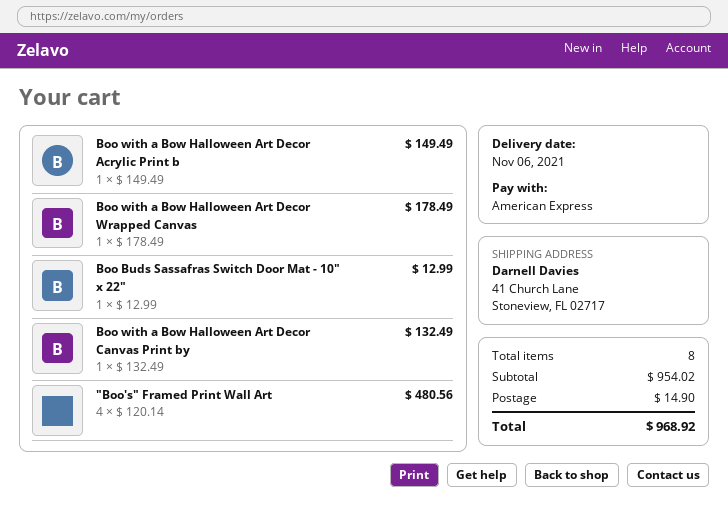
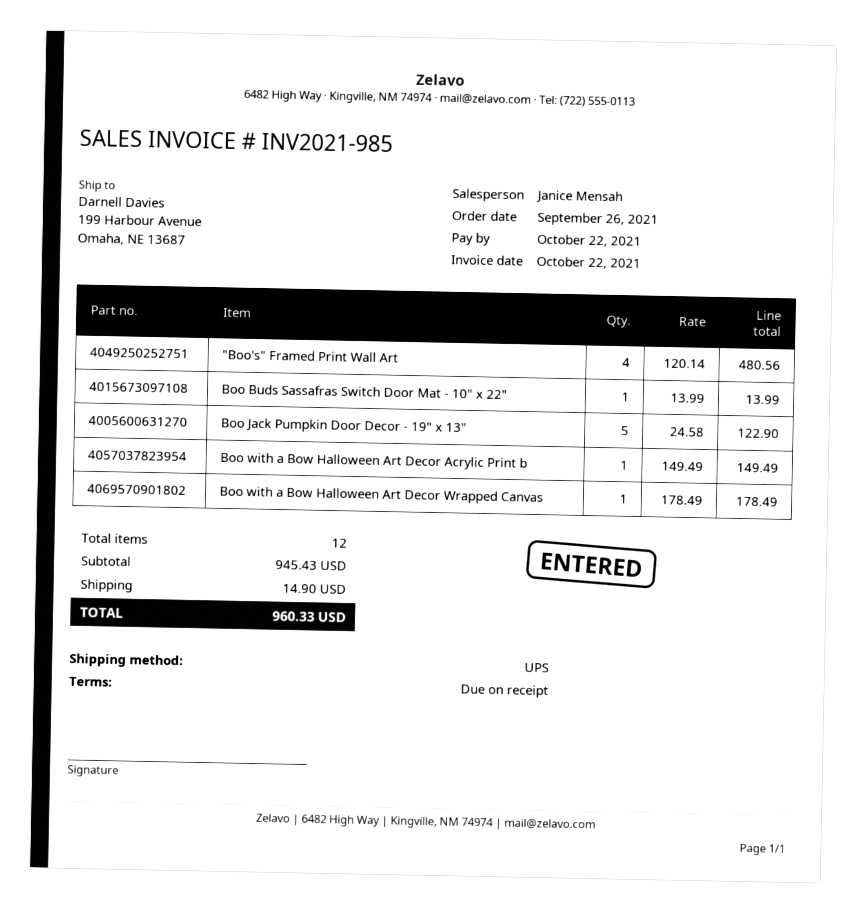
ship to: 41 Church Lane, Stoneview, FL 02717 -> 199 Harbour Avenue, Omaha, NE 13687
Boo Buds Sassafras Switch Door Mat - 10" x 22": 1 x 12.99 = 12.99 -> 1 x 13.99 = 13.99
Boo with a Bow Halloween Art Decor Canvas Print by: 1 x 132.49 = 132.49 -> none
Boo Jack Pumpkin Door Decor - 19" x 13": none -> 5 x 24.58 = 122.90
total quantity: 8 -> 12
subtotal: 954.02 -> 945.43
total: 968.92 -> 960.33

